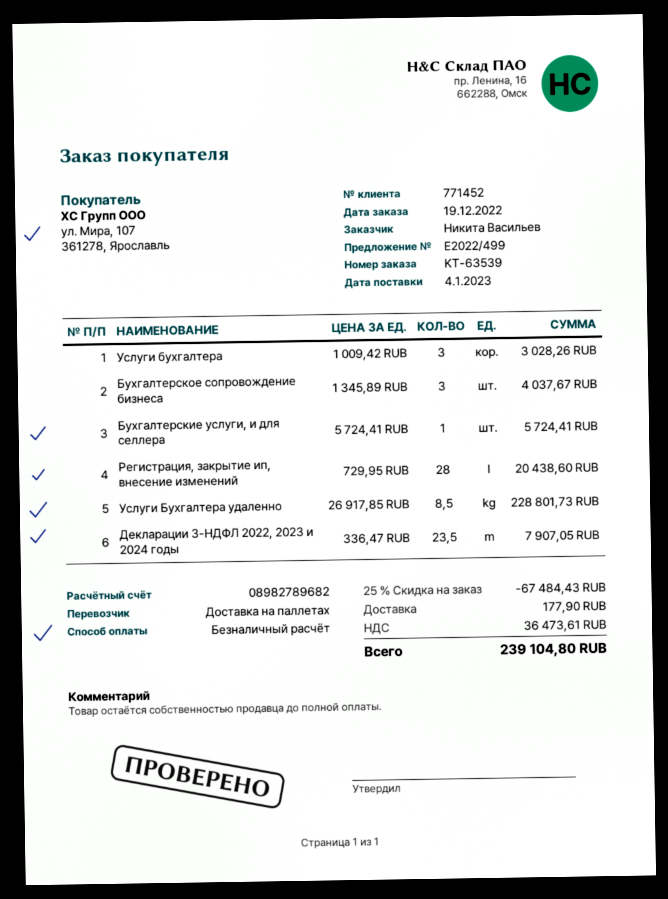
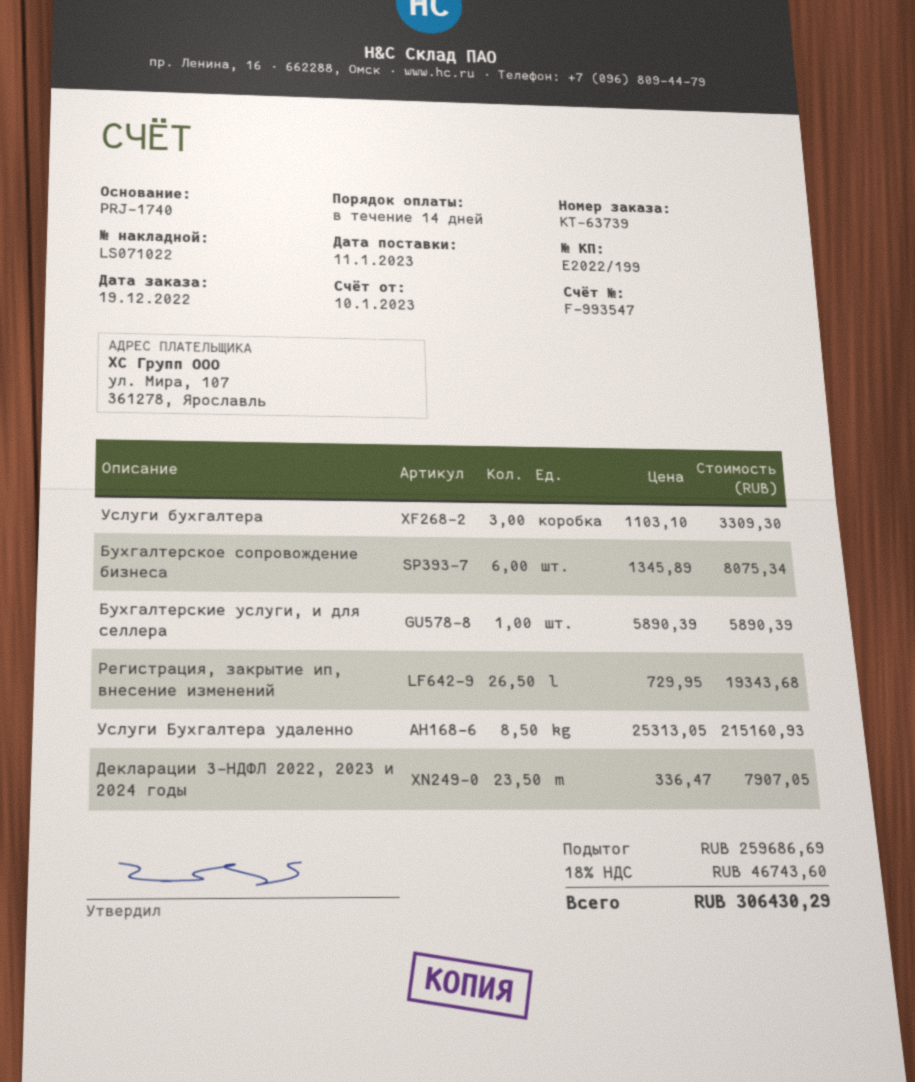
quote number: E2022/499 -> E2022/199
order number: KT-63539 -> KT-63739
delivery date: 2023-01-04 -> 2023-01-11
Услуги бухгалтера: 3 x 1009.42 = 3028.26 -> 3 x 1103.10 = 3309.30
Бухгалтерское сопровождение бизнеса: 3 x 1345.89 = 4037.67 -> 6 x 1345.89 = 8075.34
Бухгалтерские услуги, и для селлера: 1 x 5724.41 = 5724.41 -> 1 x 5890.39 = 5890.39
Регистрация, закрытие ип, внесение изменений: 28 x 729.95 = 20438.60 -> 26.5 x 729.95 = 19343.68
Услуги Бухгалтера удаленно: 8.5 x 26917.85 = 228801.73 -> 8.5 x 25313.05 = 215160.93
discount: 25% = 67484.43 -> none
shipping: 177.90 -> none
tax: 36473.61 -> 46743.60
total: 239104.80 -> 306430.29

